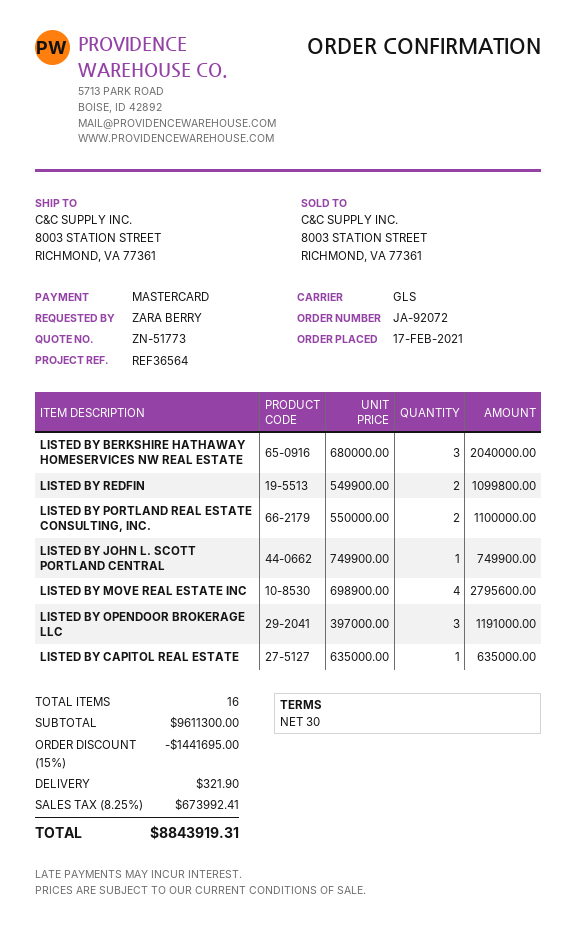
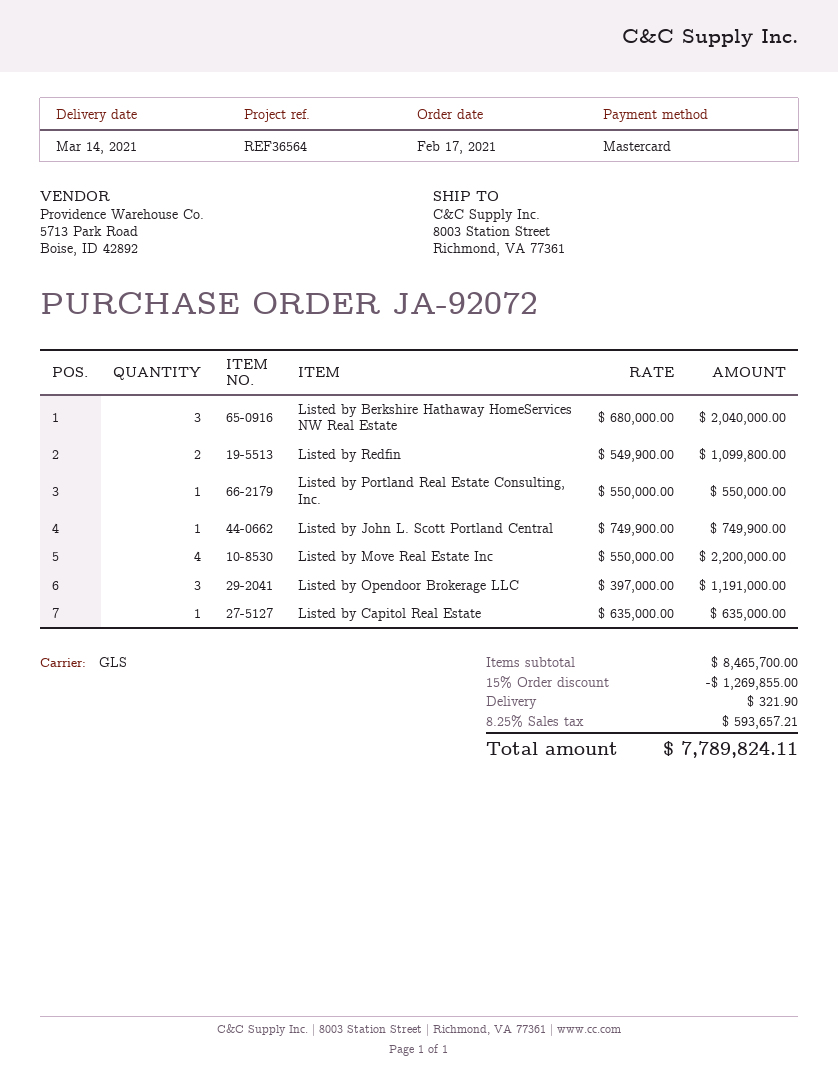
LISTED BY PORTLAND REAL ESTATE CONSULTING, INC.: 2 x 550000.00 = 1100000.00 -> 1 x 550000.00 = 550000.00
LISTED BY MOVE REAL ESTATE INC: 4 x 698900.00 = 2795600.00 -> 4 x 550000.00 = 2200000.00
subtotal: 9611300.00 -> 8465700.00
discount: 15% = 1441695.00 -> 15% = 1269855.00
tax: 8.25% = 673992.41 -> 8.25% = 593657.21
total: 8843919.31 -> 7789824.11

